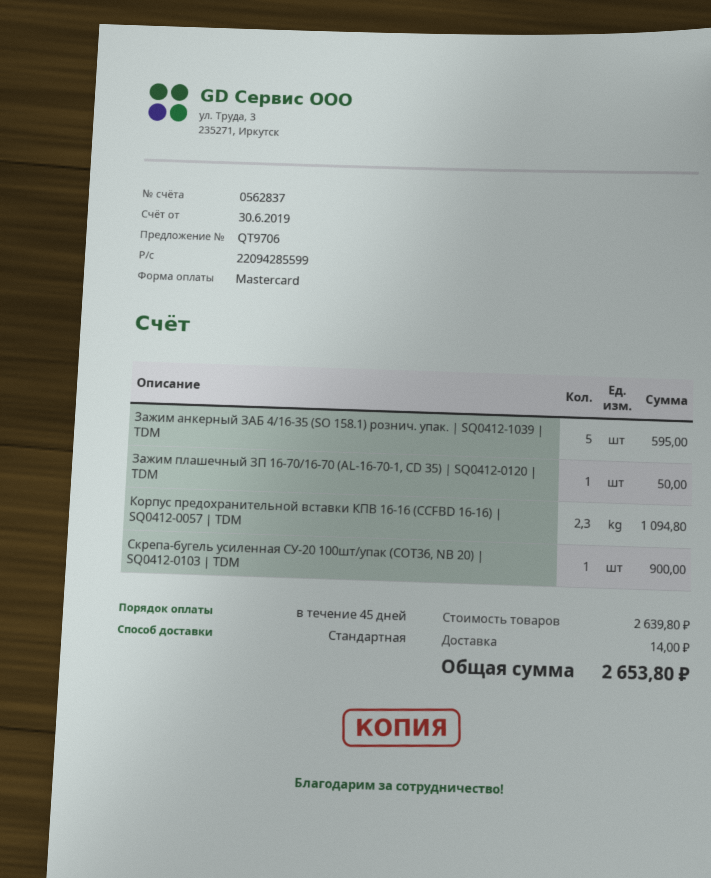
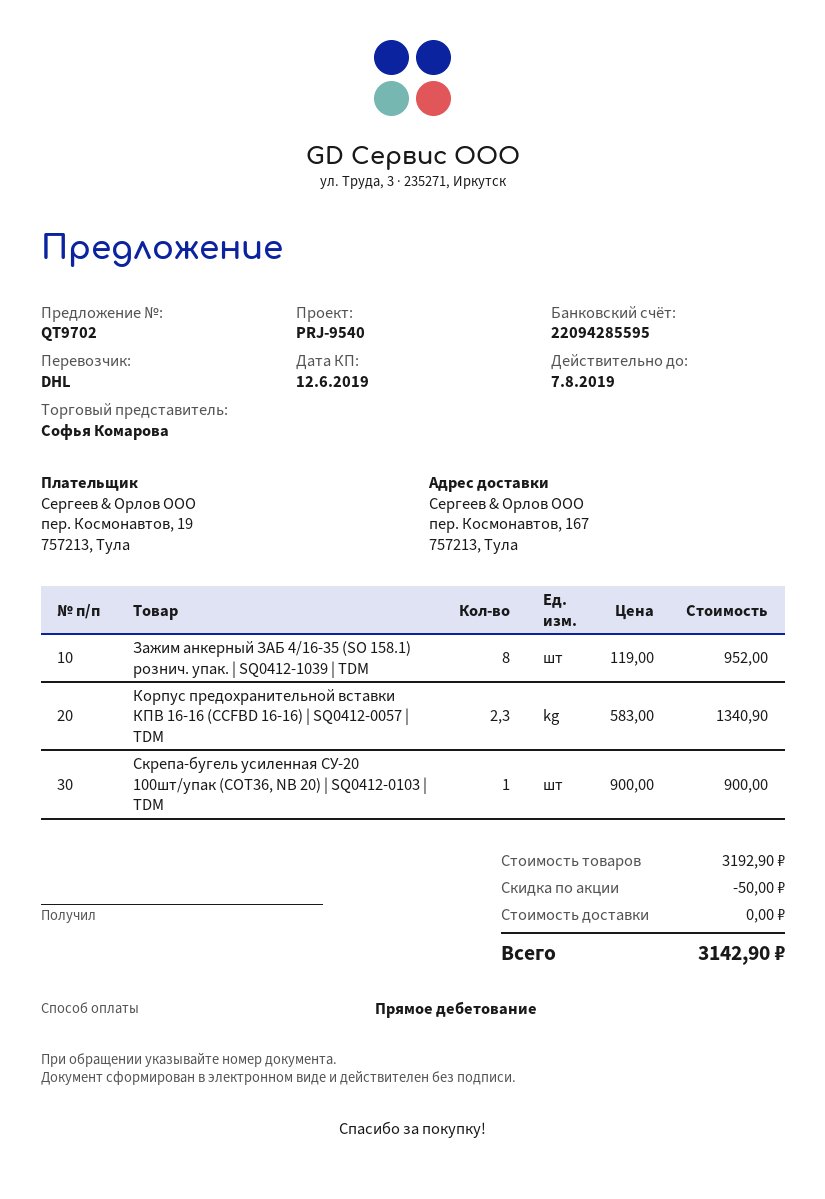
quote number: QT9706 -> QT9702
payment method: Mastercard -> direct debit
bank account: 22094285599 -> 22094285595
shipping method: standard -> DHL
Зажим анкерный ЗАБ 4/16-35 (SO 158.1) рознич. упак. | SQ0412-1039 | TDM: 5 for 595.00 -> 8 for 952.00
Зажим плашечный ЗП 16-70/16-70 (AL-16-70-1, CD 35) | SQ0412-0120 | TDM: 1 for 50.00 -> none
Корпус предохранительной вставки КПВ 16-16 (CCFBD 16-16) | SQ0412-0057 | TDM: 2.3 for 1094.80 -> 2.3 for 1340.90
subtotal: 2639.80 -> 3192.90
discount: none -> 50.00
shipping: 14.00 -> 0.00
total: 2653.80 -> 3142.90

